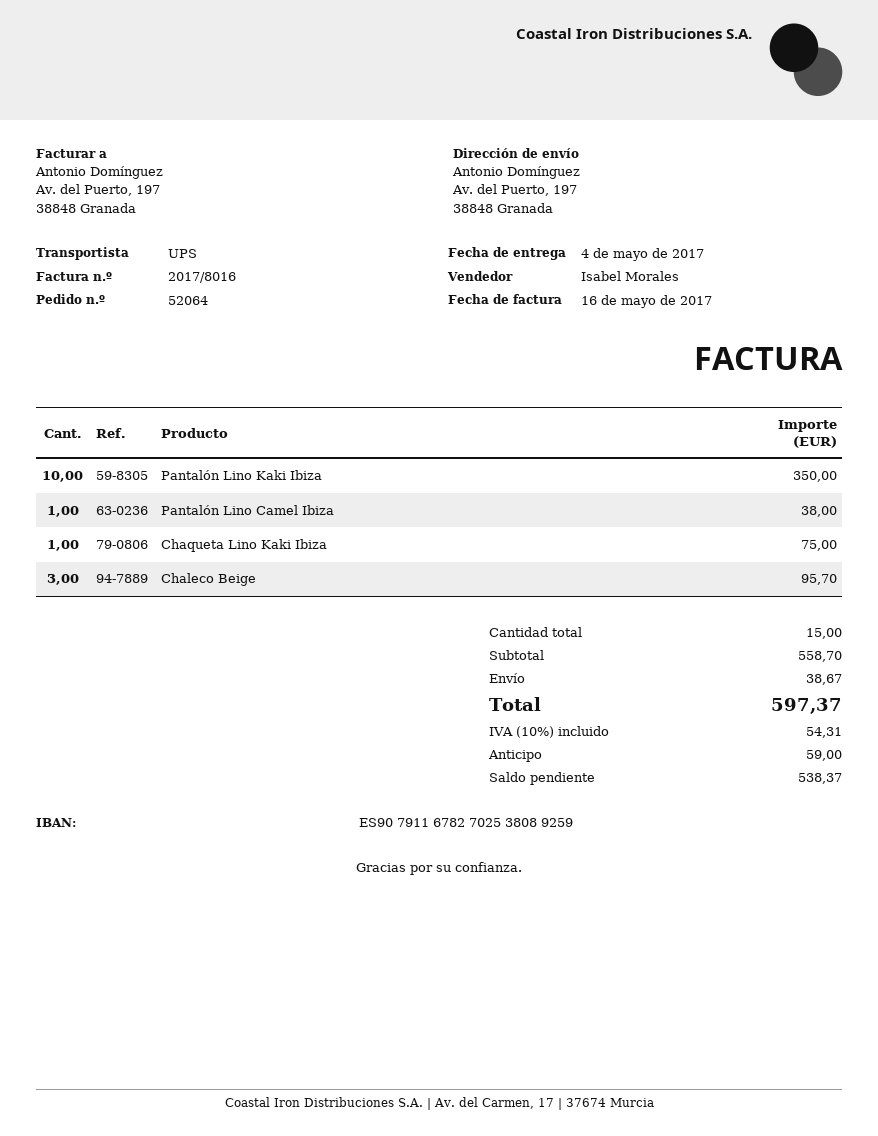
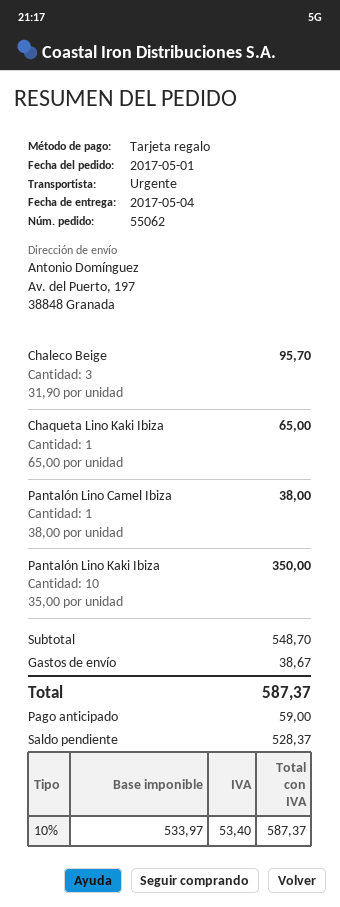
order number: 52064 -> 55062
shipping method: UPS -> express
Chaqueta Lino Kaki Ibiza: 1 for 75.00 -> 1 for 65.00
subtotal: 558.70 -> 548.70
tax: 10% = 54.31 -> 10% = 53.40
total: 597.37 -> 587.37
balance: 538.37 -> 528.37

